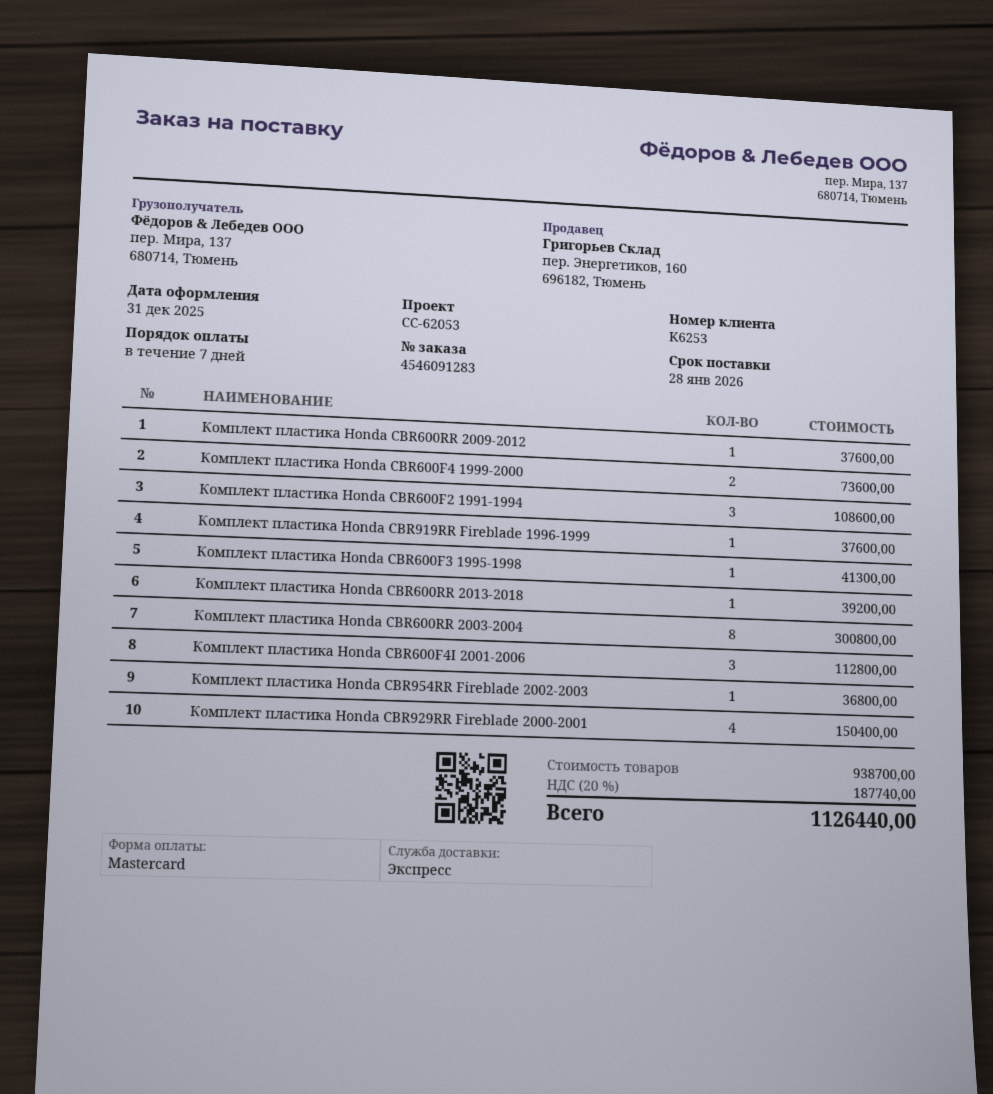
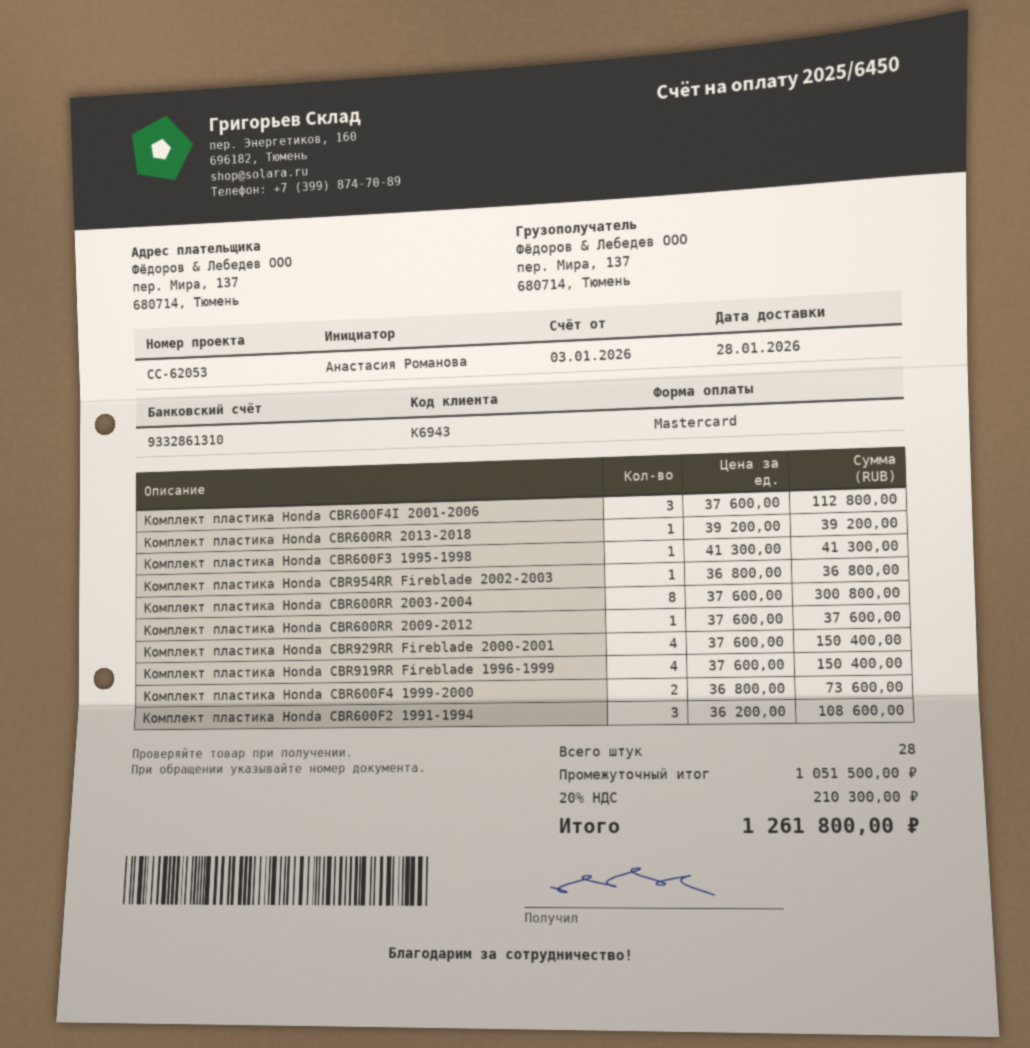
customer number: K6253 -> K6943
Комплект пластика Honda CBR919RR Fireblade 1996-1999: 1 for 37600.00 -> 4 for 150400.00
subtotal: 938700.00 -> 1051500.00
tax: 20% = 187740.00 -> 20% = 210300.00
total: 1126440.00 -> 1261800.00

